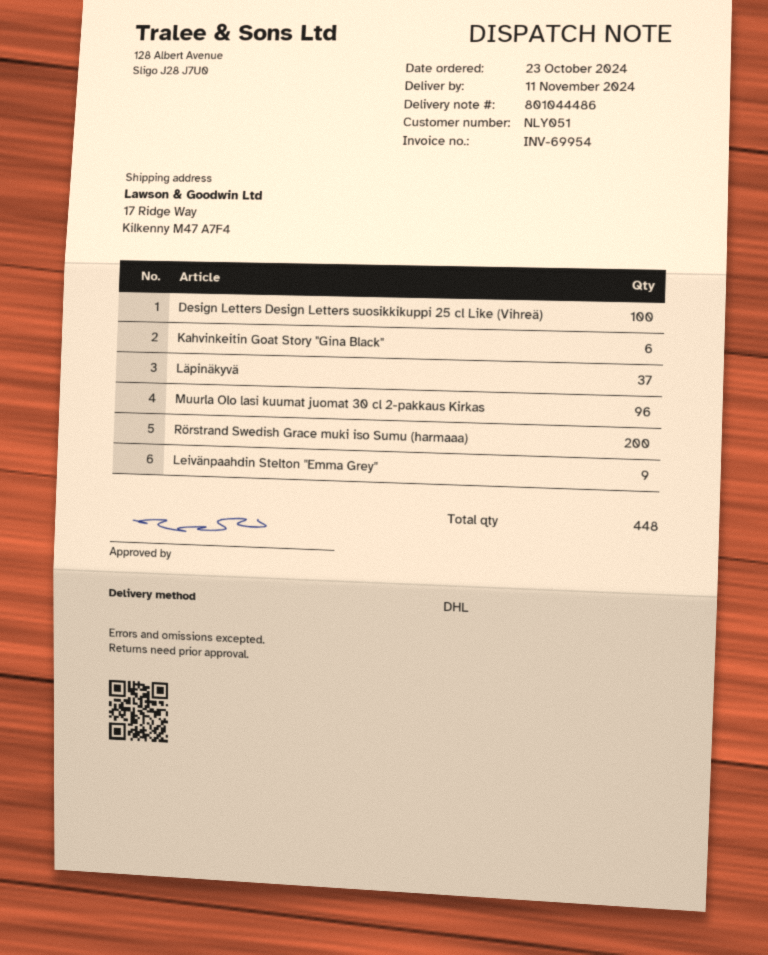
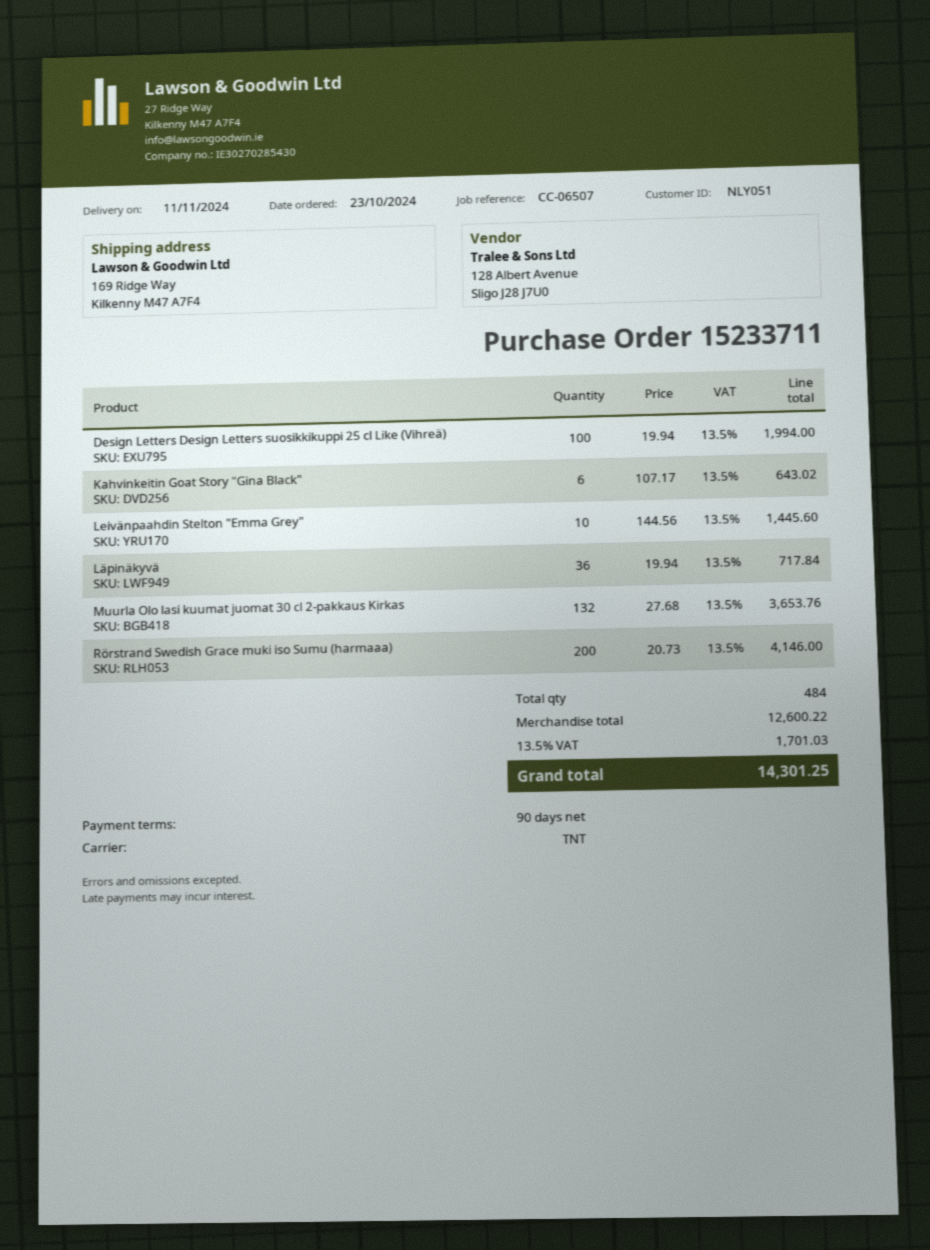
shipping method: DHL -> TNT
ship to: 17 Ridge Way, Kilkenny M47 A7F4 -> 169 Ridge Way, Kilkenny M47 A7F4
Läpinäkyvä: 37 -> 36
Muurla Olo lasi kuumat juomat 30 cl 2-pakkaus Kirkas: 96 -> 132
Leivänpaahdin Stelton "Emma Grey": 9 -> 10
total quantity: 448 -> 484

